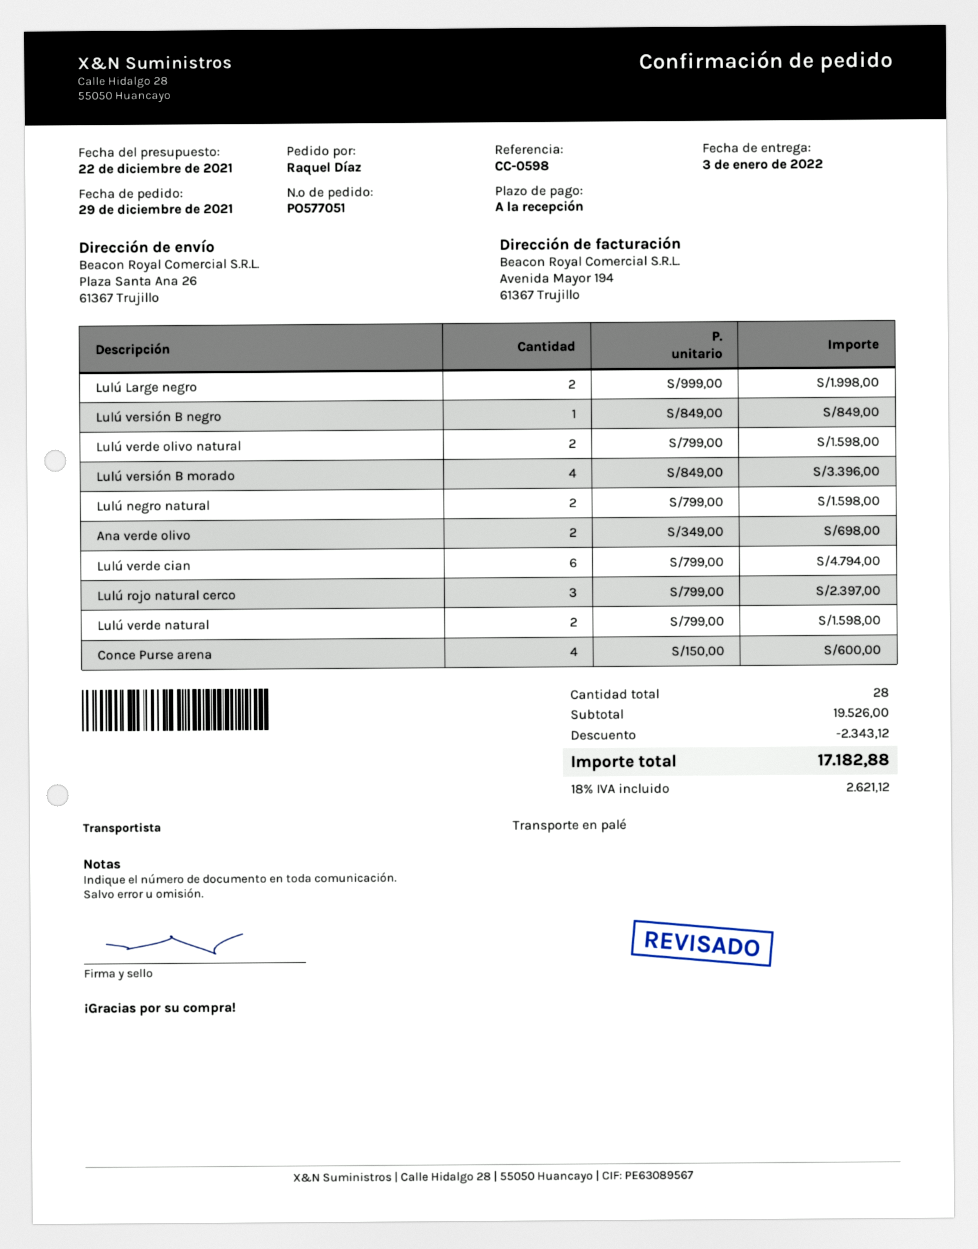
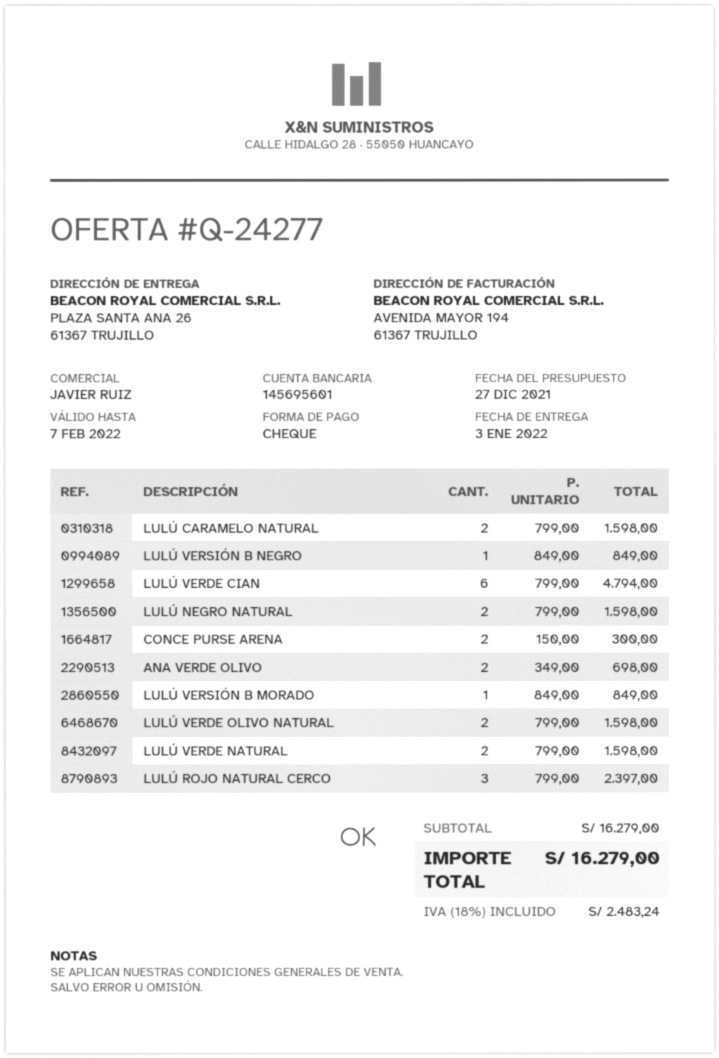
quote date: 2021-12-22 -> 2021-12-27
Lulú Large negro: 2 x 999.00 = 1998.00 -> none
Lulú versión B morado: 4 x 849.00 = 3396.00 -> 1 x 849.00 = 849.00
Conce Purse arena: 4 x 150.00 = 600.00 -> 2 x 150.00 = 300.00
LULÚ CARAMELO NATURAL: none -> 2 x 799.00 = 1598.00
subtotal: 19526.00 -> 16279.00
discount: 2343.12 -> none
tax: 18% = 2621.12 -> 18% = 2483.24
total: 17182.88 -> 16279.00

